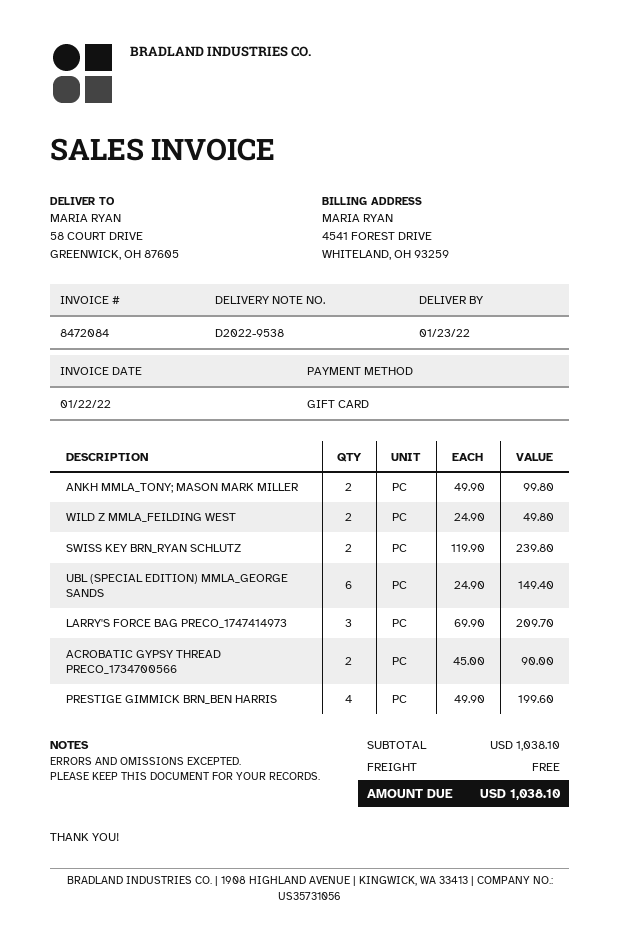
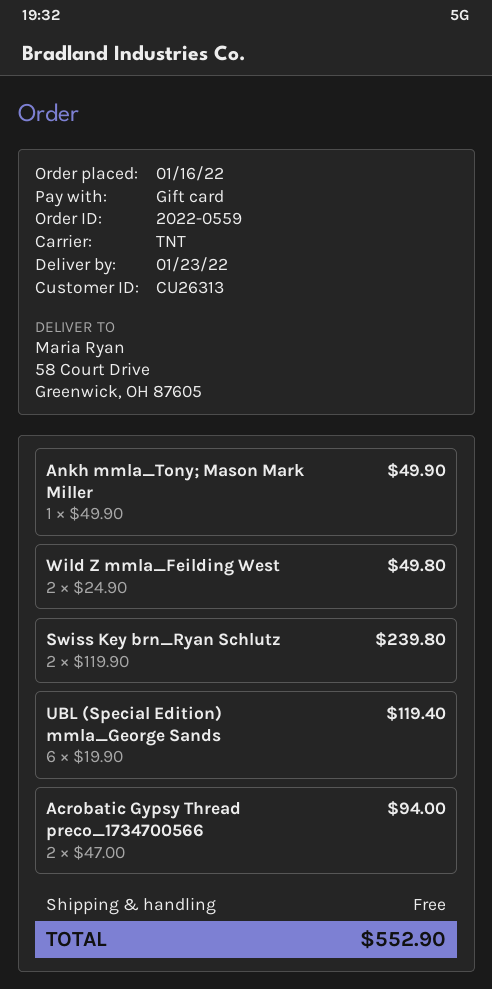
ANKH MMLA_TONY; MASON MARK MILLER: 2 x 49.90 = 99.80 -> 1 x 49.90 = 49.90
UBL (SPECIAL EDITION) MMLA_GEORGE SANDS: 6 x 24.90 = 149.40 -> 6 x 19.90 = 119.40
LARRY'S FORCE BAG PRECO_1747414973: 3 x 69.90 = 209.70 -> none
ACROBATIC GYPSY THREAD PRECO_1734700566: 2 x 45.00 = 90.00 -> 2 x 47.00 = 94.00
PRESTIGE GIMMICK BRN_BEN HARRIS: 4 x 49.90 = 199.60 -> none
total: 1038.10 -> 552.90

